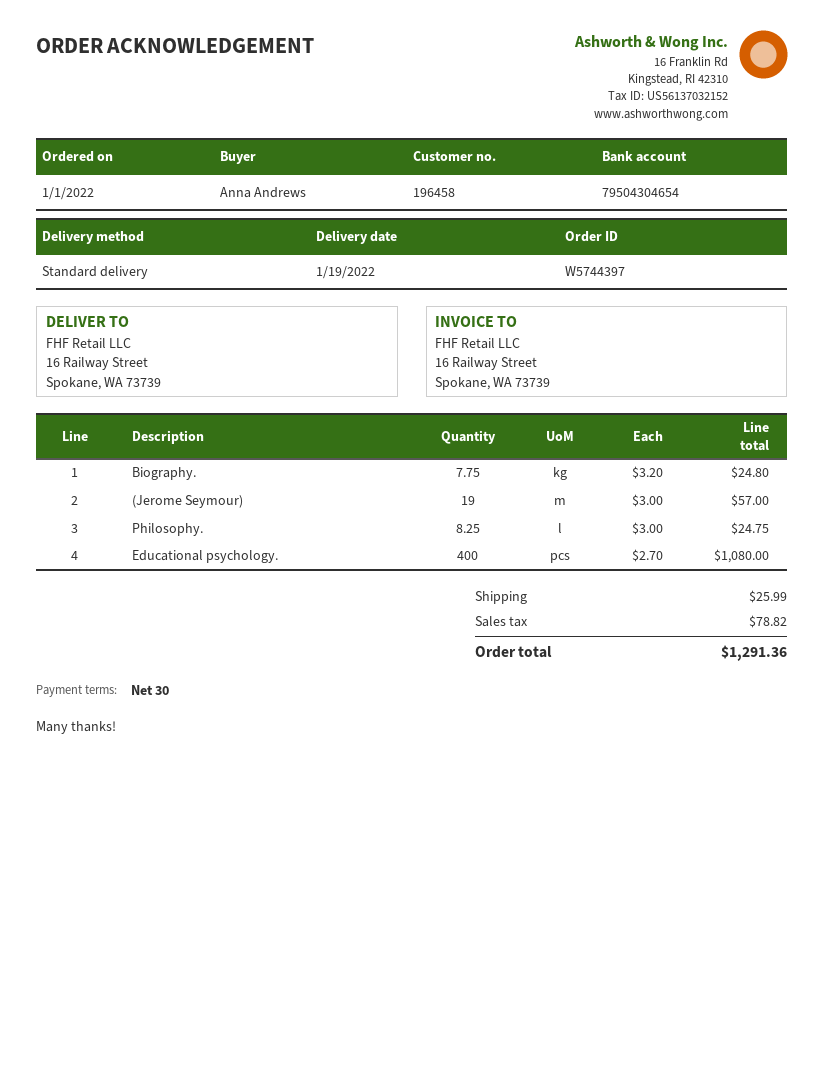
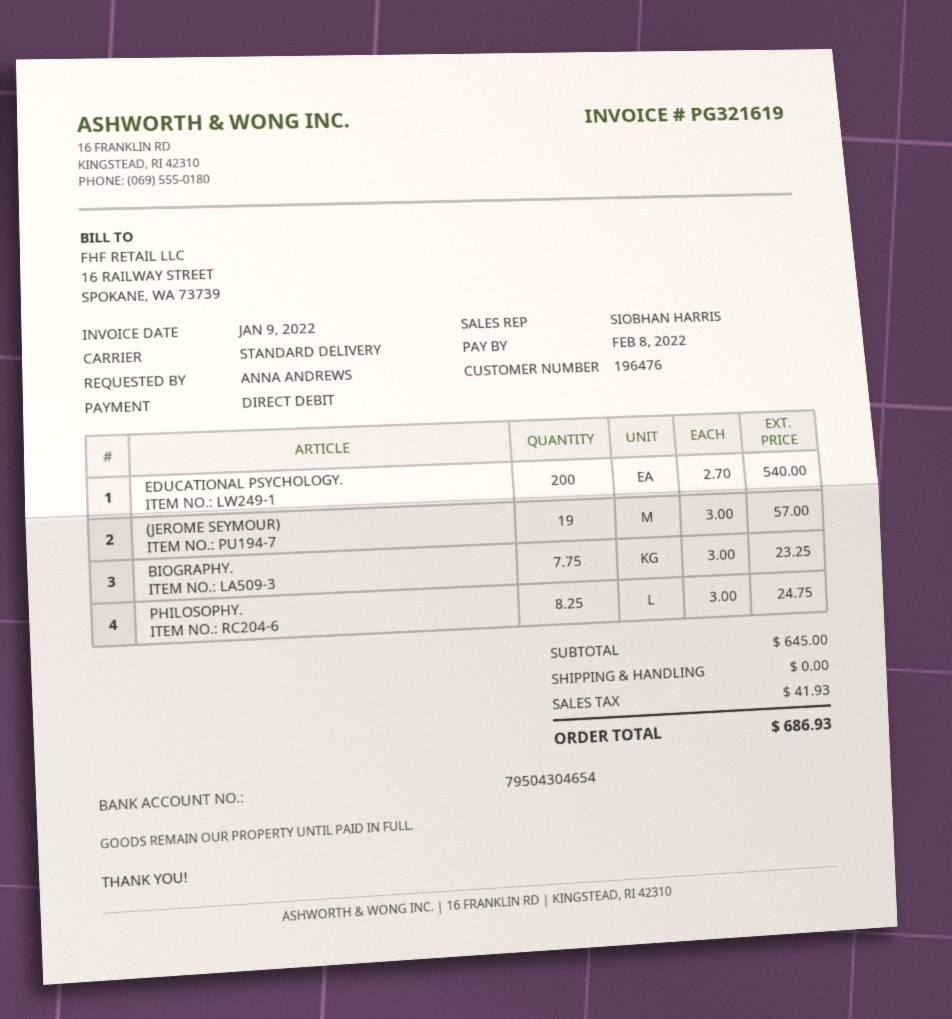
customer number: 196458 -> 196476
Biography.: 7.75 x 3.20 = 24.80 -> 7.75 x 3.00 = 23.25
Educational psychology.: 400 x 2.70 = 1080.00 -> 200 x 2.70 = 540.00
shipping: 25.99 -> 0.00
tax: 78.82 -> 41.93
total: 1291.36 -> 686.93

